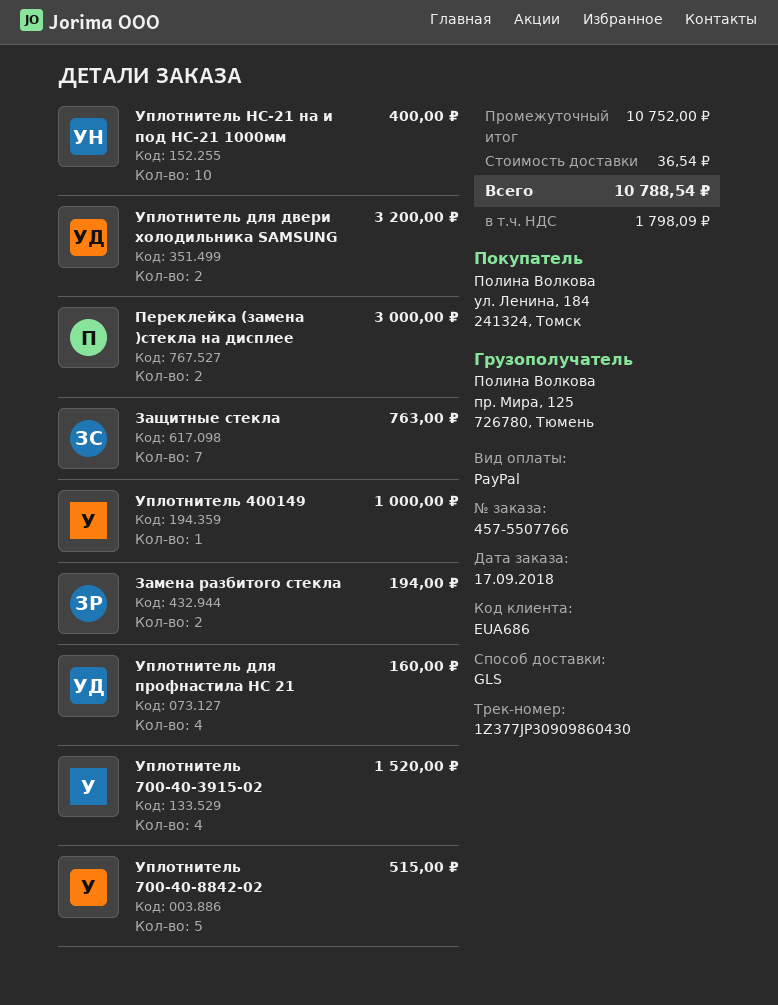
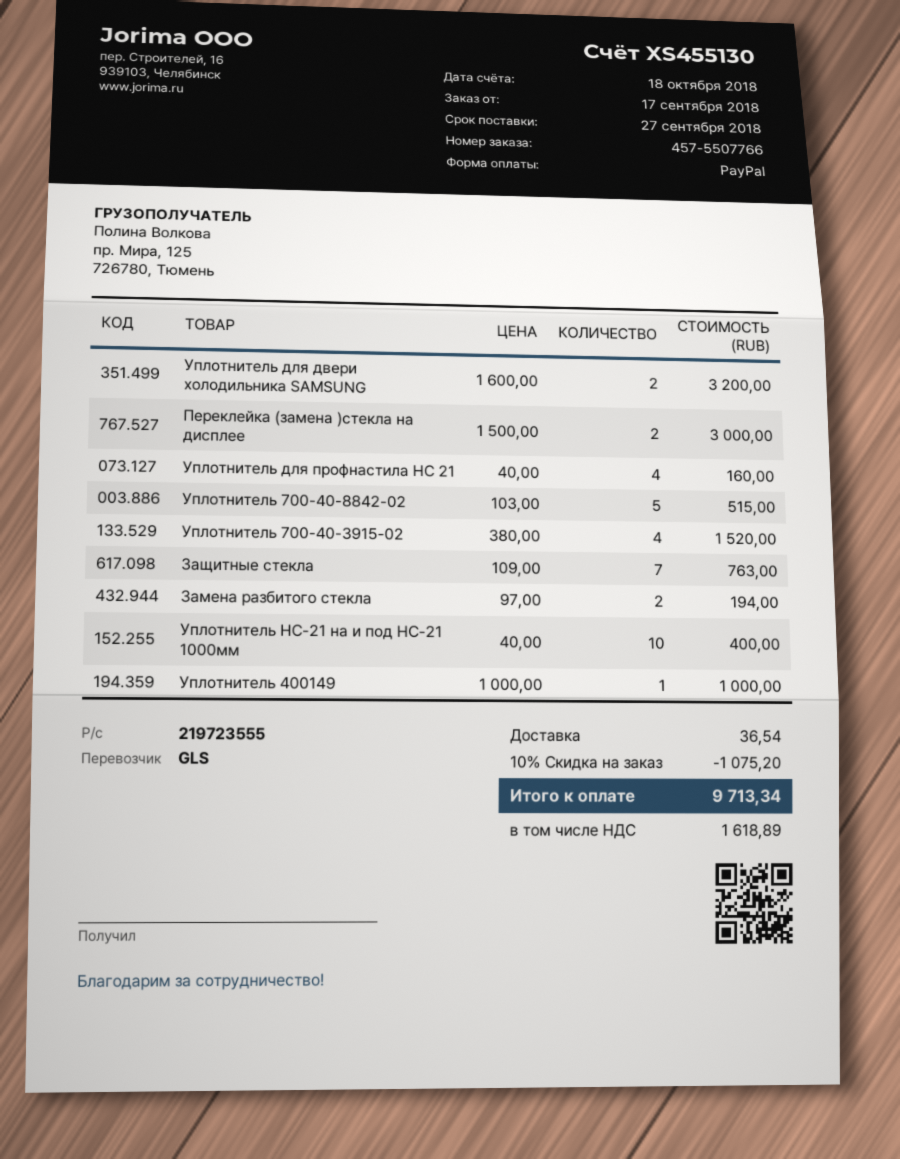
discount: none -> 10% = 1075.20
tax: 1798.09 -> 1618.89
total: 10788.54 -> 9713.34

